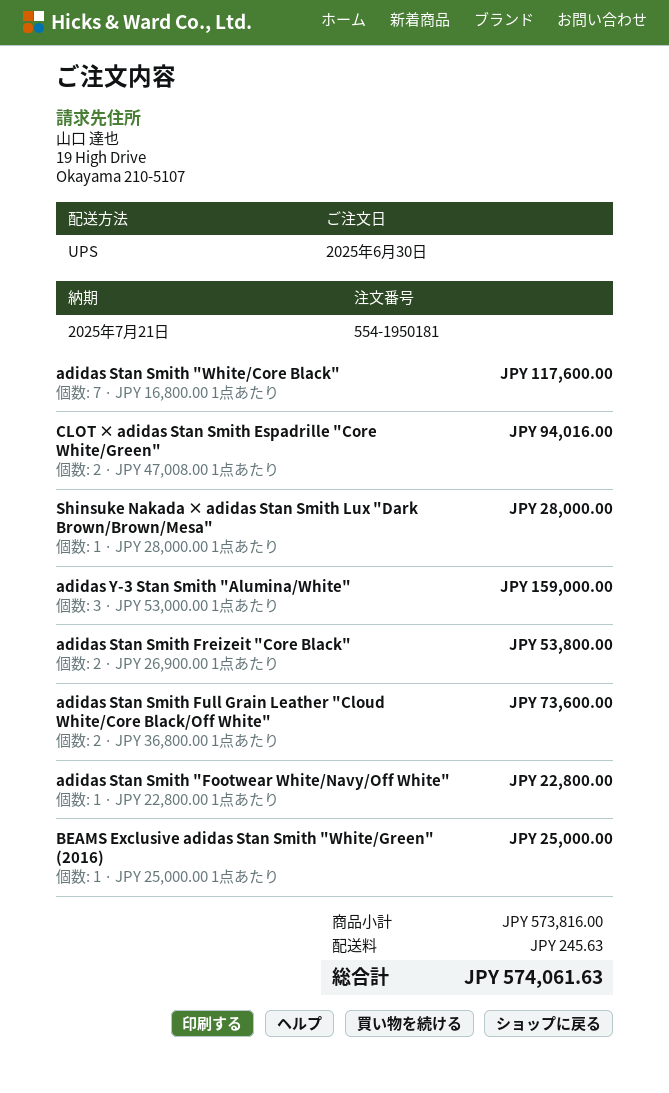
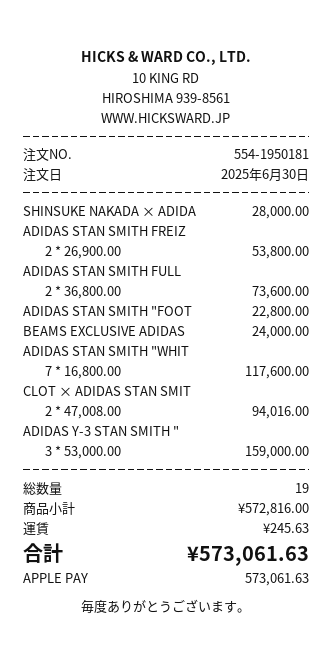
BEAMS Exclusive adidas Stan Smith "White/Green" (2016): 1 x 25000.00 = 25000.00 -> 1 x 24000.00 = 24000.00
subtotal: 573816.00 -> 572816.00
total: 574061.63 -> 573061.63

